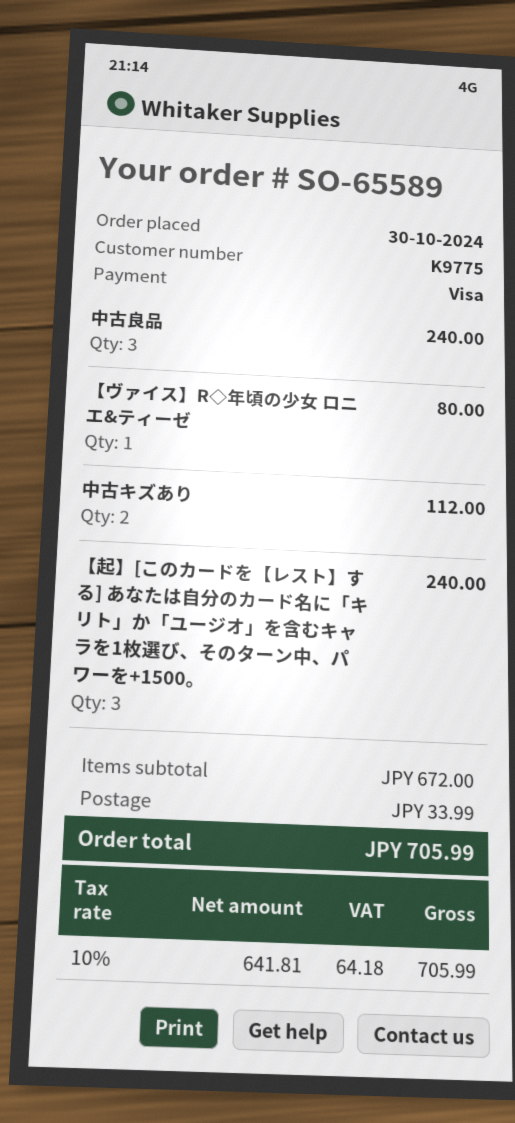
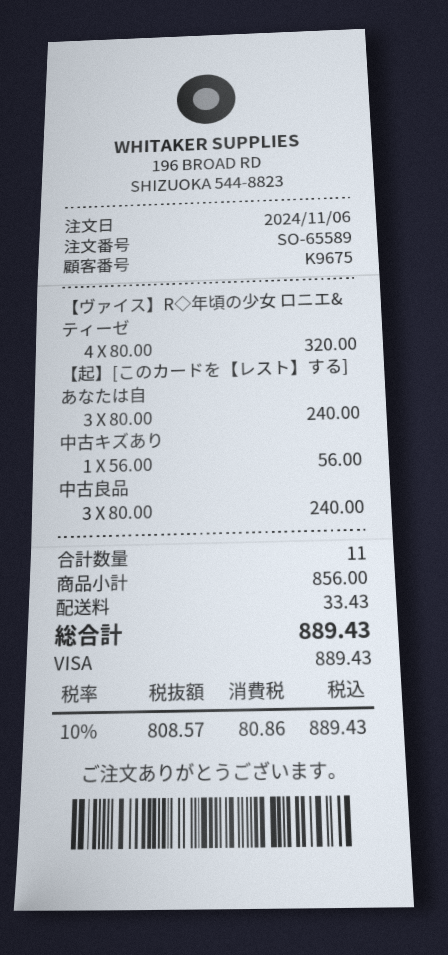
order date: 2024-10-30 -> 2024-11-06
customer number: K9775 -> K9675
【ヴァイス】R◇年頃の少女 ロニエ&ティーゼ: 1 for 80.00 -> 4 for 320.00
中古キズあり: 2 for 112.00 -> 1 for 56.00
subtotal: 672.00 -> 856.00
shipping: 33.99 -> 33.43
net: 641.81 -> 808.57
tax: 10% = 64.18 -> 10% = 80.86
total: 705.99 -> 889.43

